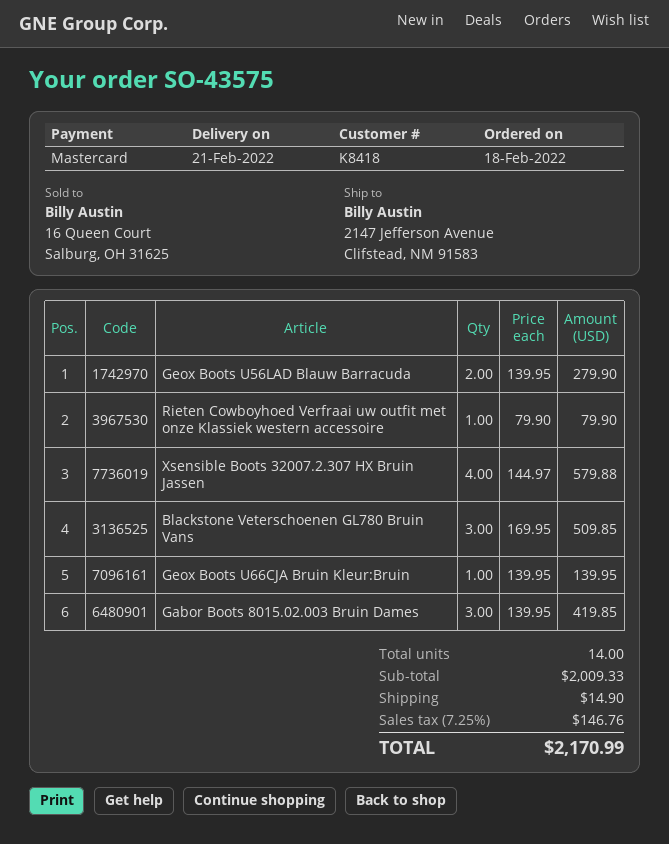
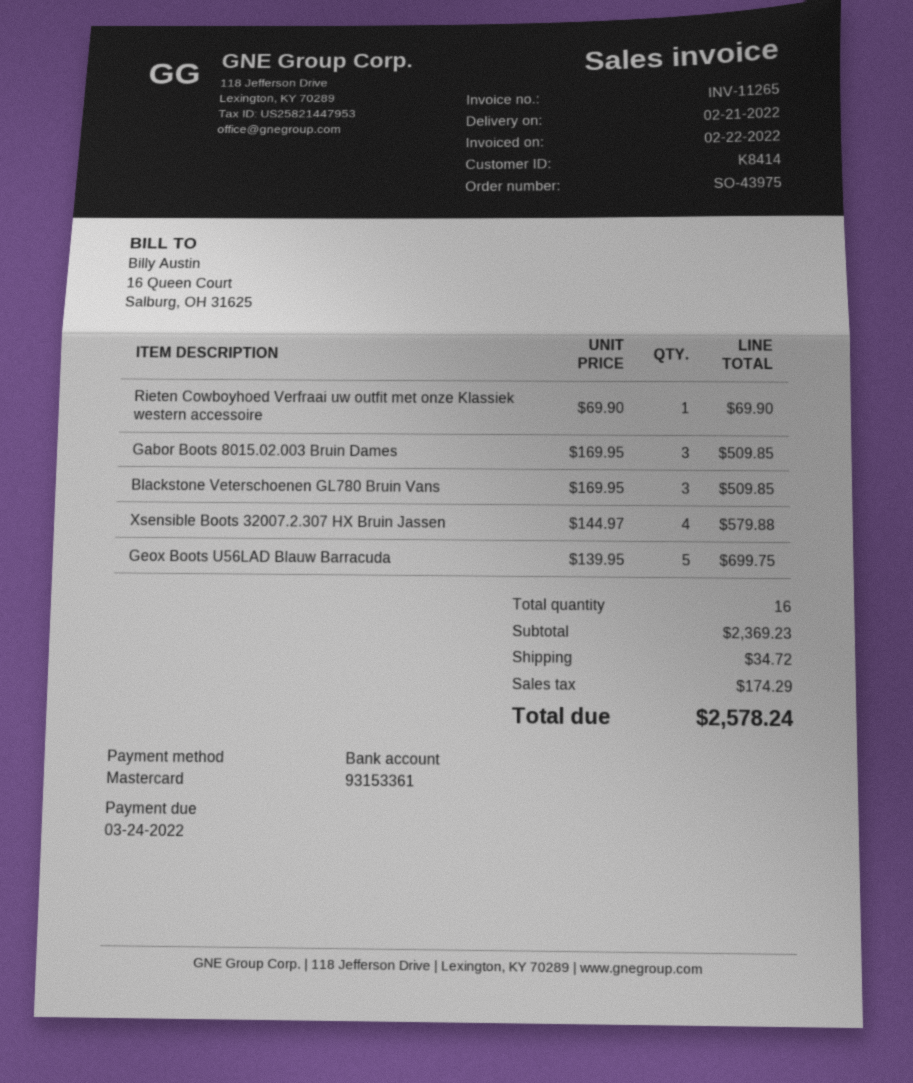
order number: SO-43575 -> SO-43975
customer number: K8418 -> K8414
Geox Boots U56LAD Blauw Barracuda: 2 x 139.95 = 279.90 -> 5 x 139.95 = 699.75
Rieten Cowboyhoed Verfraai uw outfit met onze Klassiek western accessoire: 1 x 79.90 = 79.90 -> 1 x 69.90 = 69.90
Geox Boots U66CJA Bruin Kleur:Bruin: 1 x 139.95 = 139.95 -> none
Gabor Boots 8015.02.003 Bruin Dames: 3 x 139.95 = 419.85 -> 3 x 169.95 = 509.85
total quantity: 14 -> 16
subtotal: 2009.33 -> 2369.23
shipping: 14.90 -> 34.72
tax: 146.76 -> 174.29
total: 2170.99 -> 2578.24

